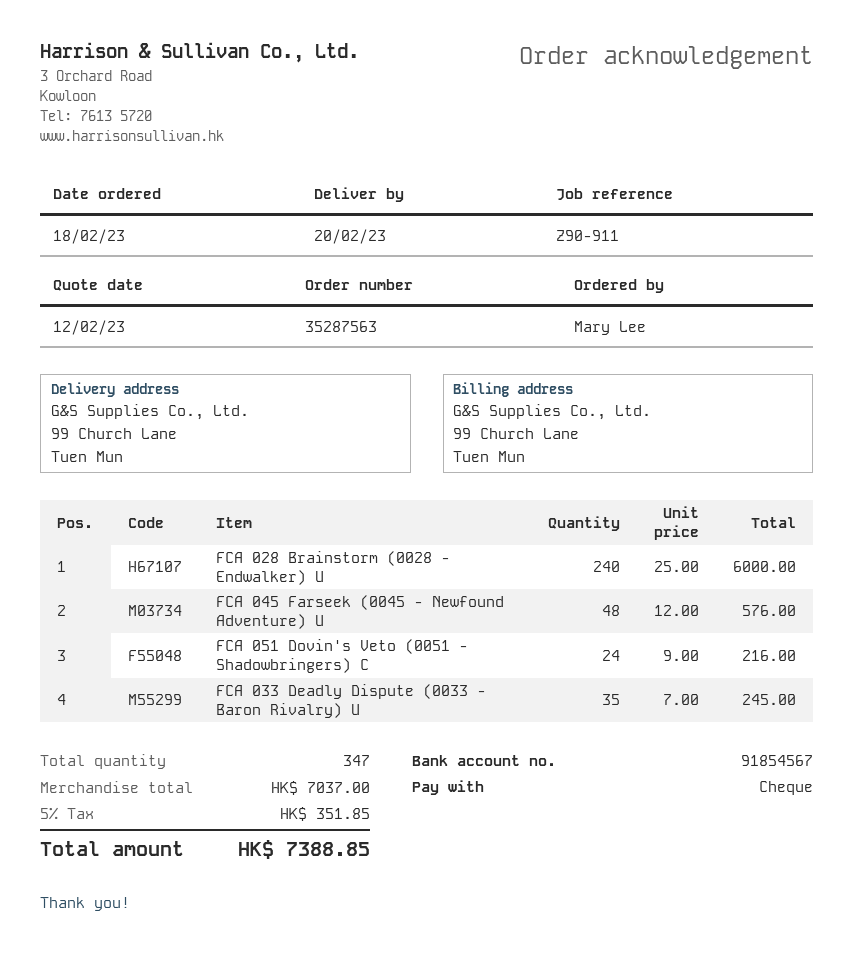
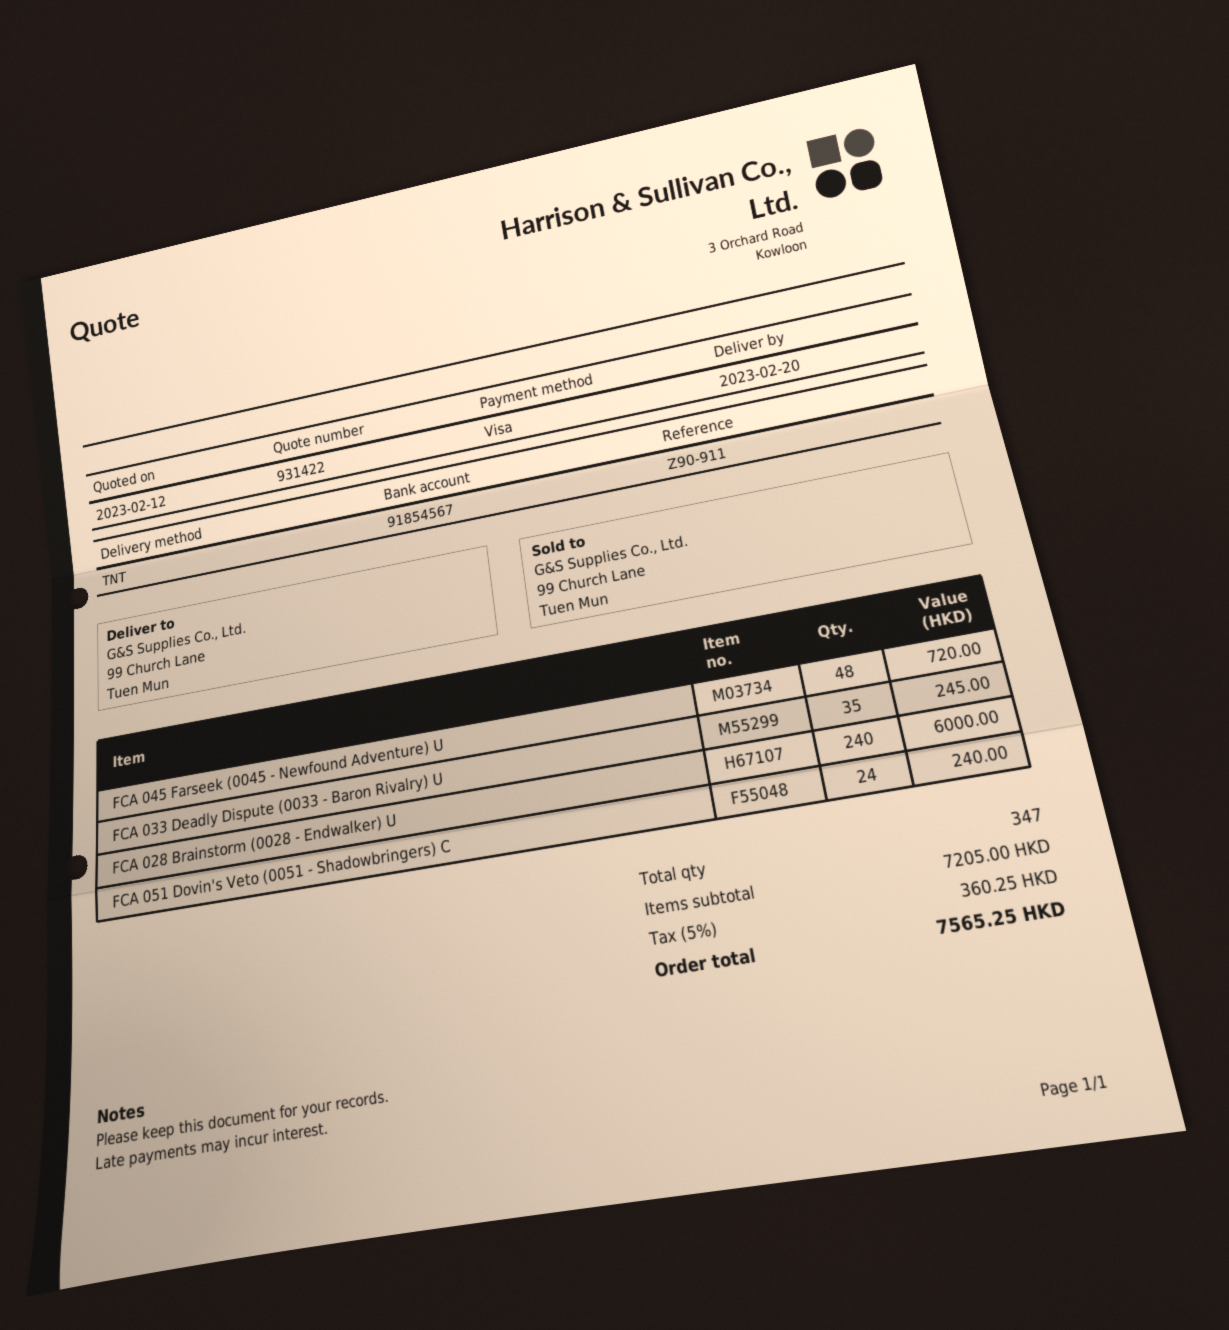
payment method: cheque -> Visa
FCA 045 Farseek (0045 - Newfound Adventure) U: 48 for 576.00 -> 48 for 720.00
FCA 051 Dovin's Veto (0051 - Shadowbringers) C: 24 for 216.00 -> 24 for 240.00
subtotal: 7037.00 -> 7205.00
tax: 5% = 351.85 -> 5% = 360.25
total: 7388.85 -> 7565.25

